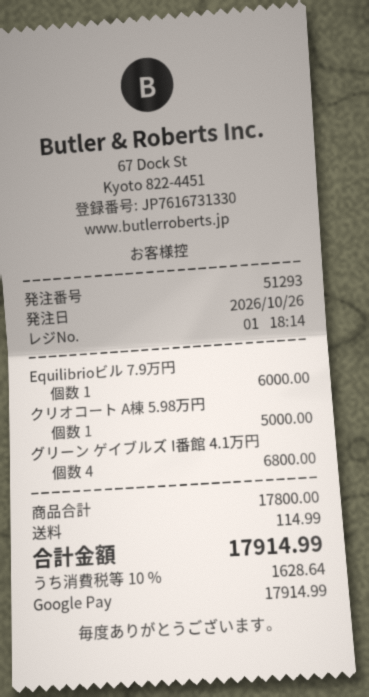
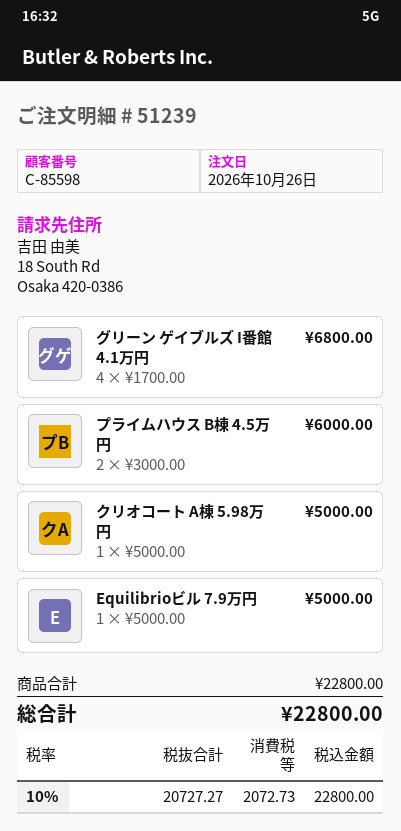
order number: 51293 -> 51239
Equilibrioビル 7.9万円: 1 for 6000.00 -> 1 for 5000.00
プライムハウス B棟 4.5万円: none -> 2 for 6000.00
subtotal: 17800.00 -> 22800.00
shipping: 114.99 -> none
tax: 10% = 1628.64 -> 10% = 2072.73
total: 17914.99 -> 22800.00

